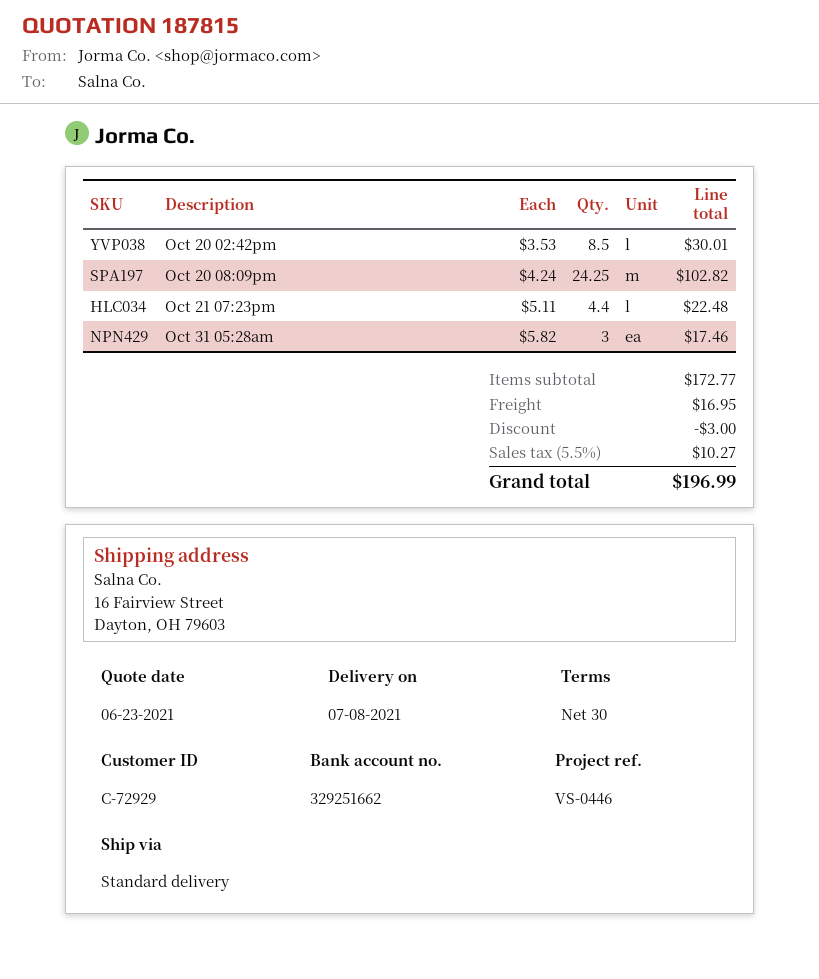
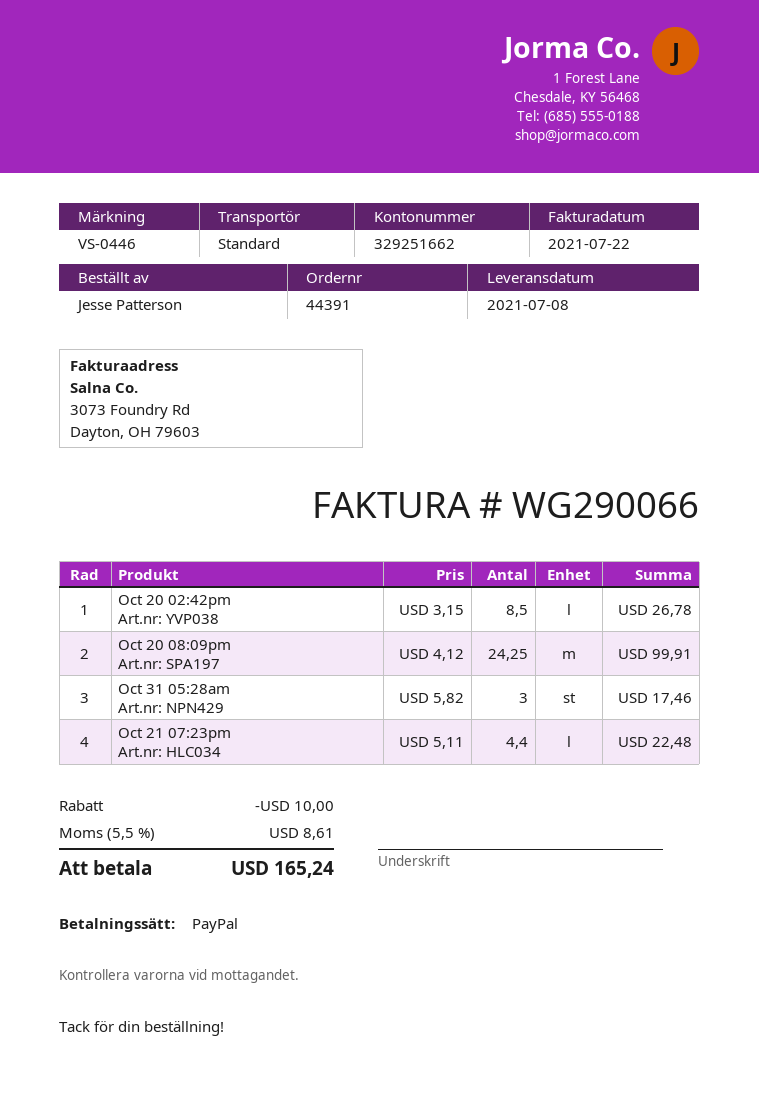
Oct 20 02:42pm: 8.5 x 3.53 = 30.01 -> 8.5 x 3.15 = 26.78
Oct 20 08:09pm: 24.25 x 4.24 = 102.82 -> 24.25 x 4.12 = 99.91
discount: 3.00 -> 10.00
shipping: 16.95 -> none
tax: 5.5% = 10.27 -> 5.5% = 8.61
total: 196.99 -> 165.24

